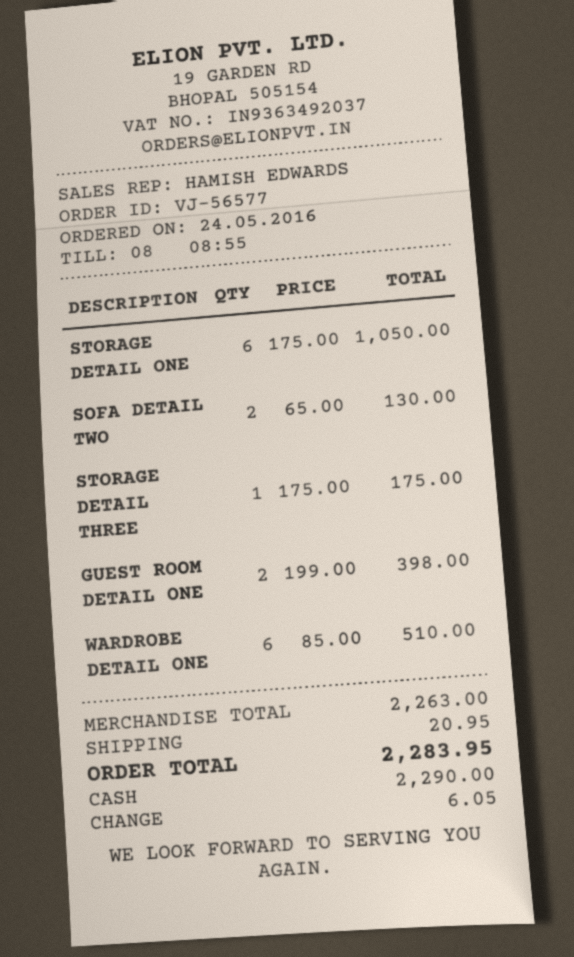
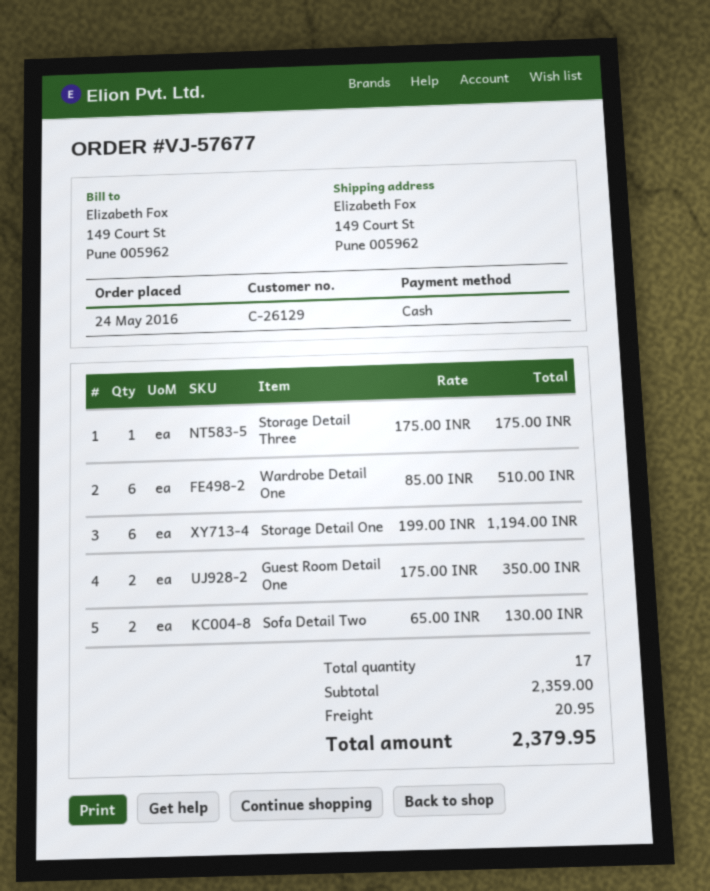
order number: VJ-56577 -> VJ-57677
STORAGE DETAIL ONE: 6 x 175.00 = 1050.00 -> 6 x 199.00 = 1194.00
GUEST ROOM DETAIL ONE: 2 x 199.00 = 398.00 -> 2 x 175.00 = 350.00
subtotal: 2263.00 -> 2359.00
total: 2283.95 -> 2379.95

